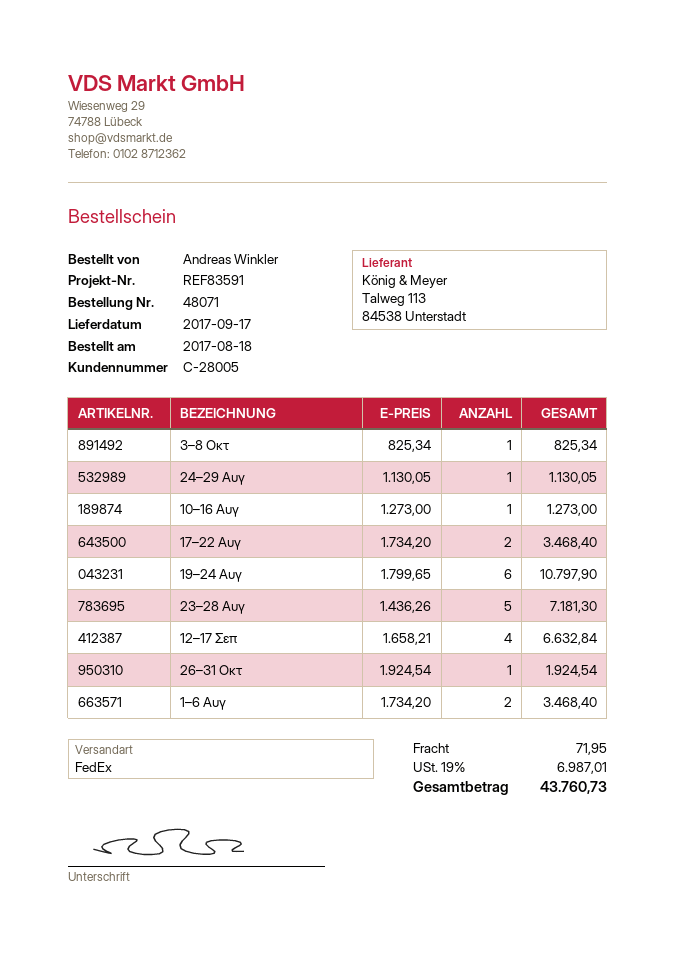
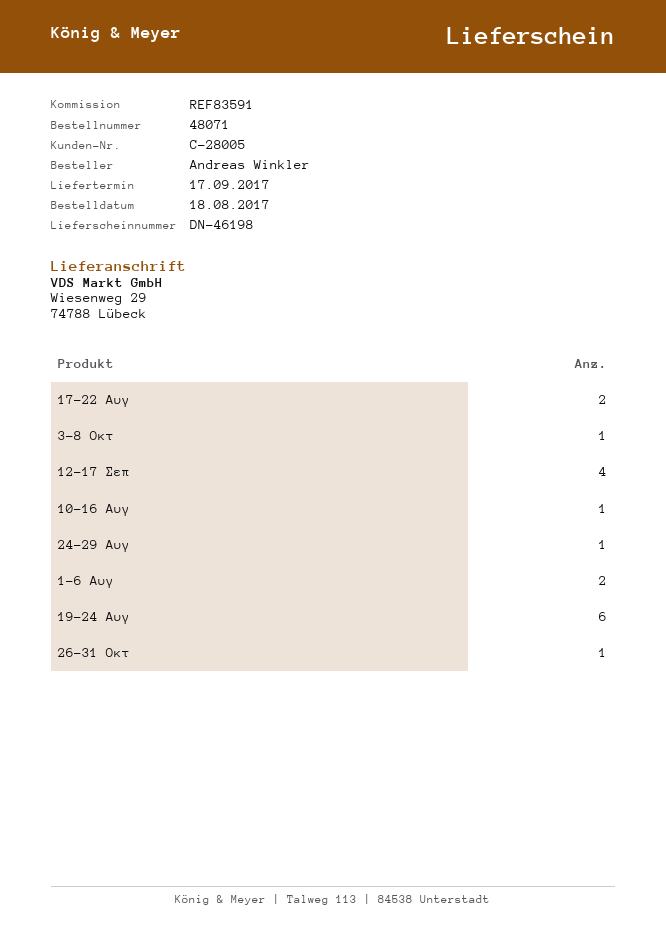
23–28 Αυγ: 5 -> none

